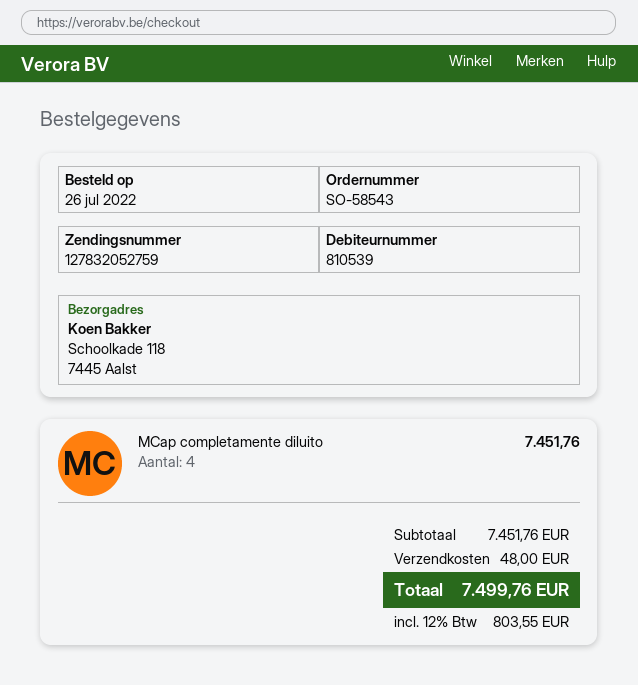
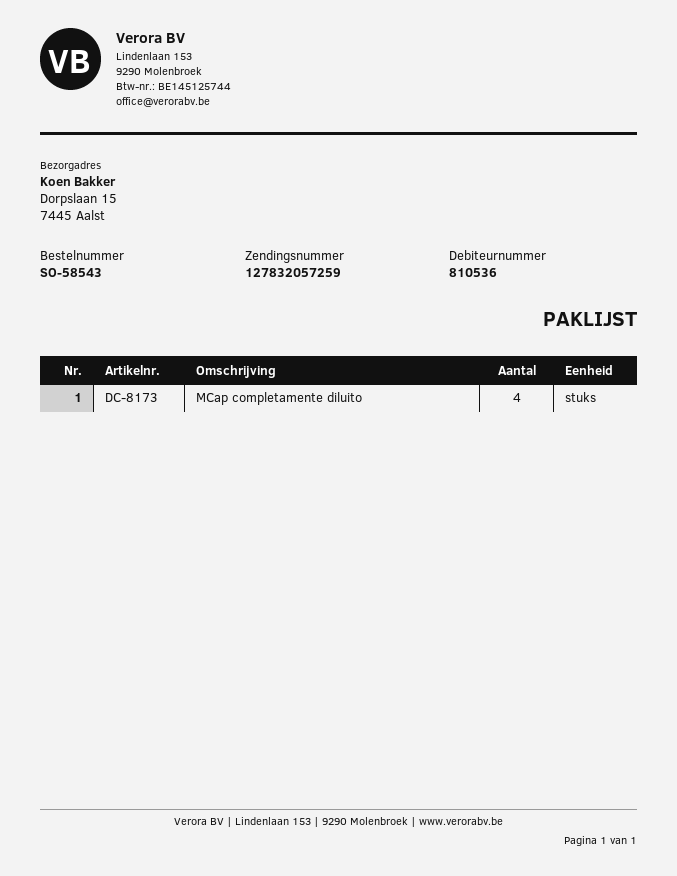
customer number: 810539 -> 810536
tracking number: 127832052759 -> 127832057259
ship to: Schoolkade 118, 7445 Aalst -> Dorpslaan 15, 7445 Aalst

